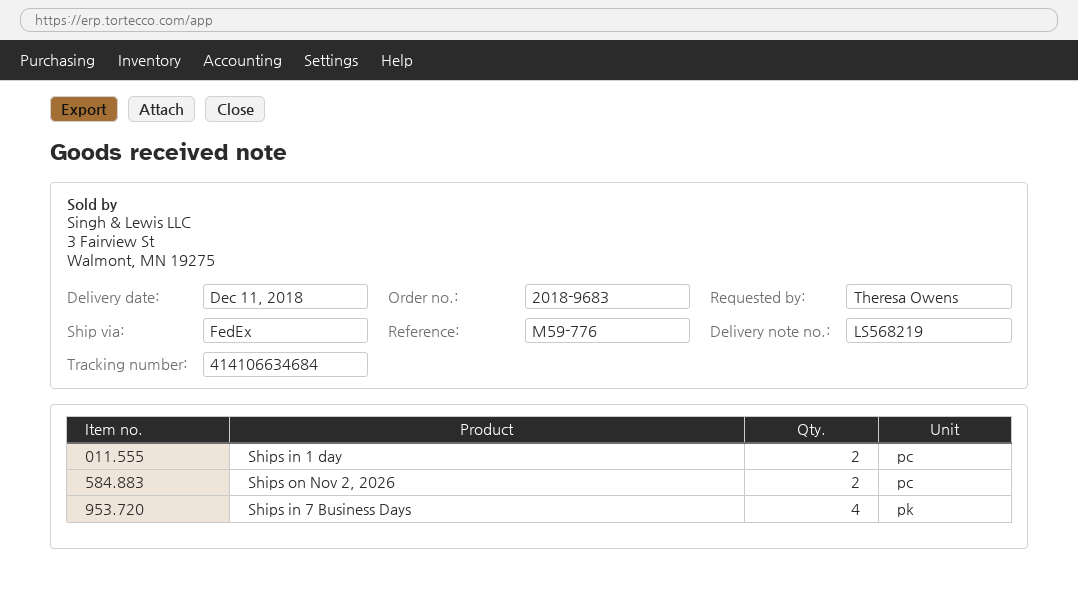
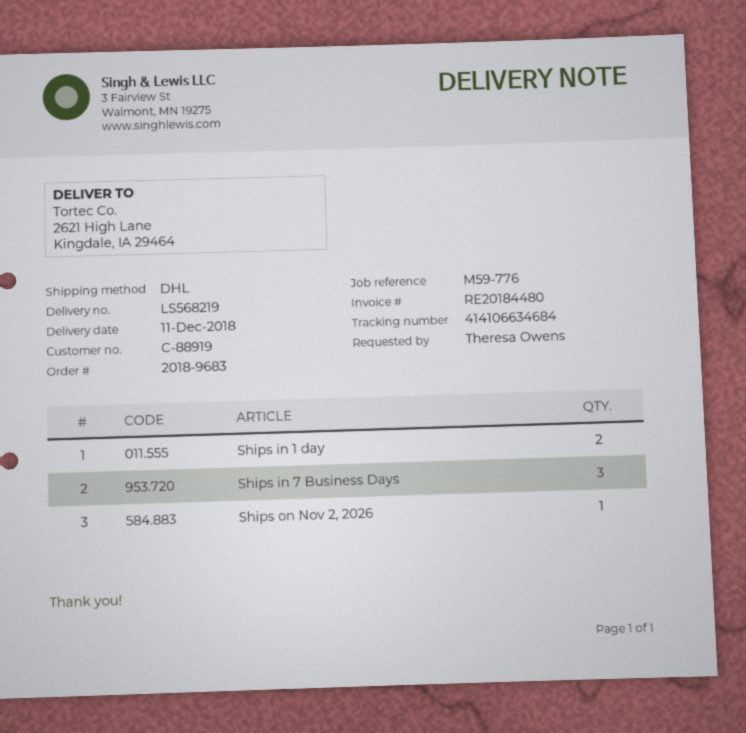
shipping method: FedEx -> DHL
Ships on Nov 2, 2026: 2 -> 1
Ships in 7 Business Days: 4 -> 3

